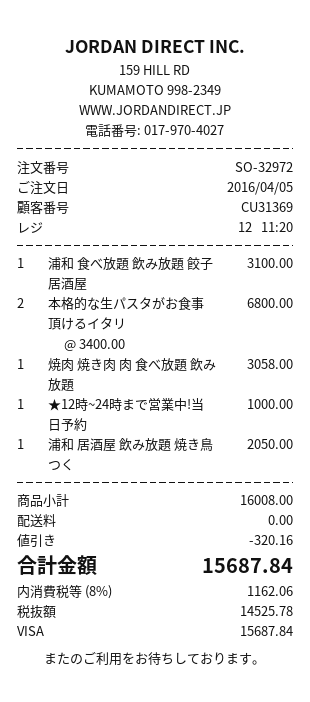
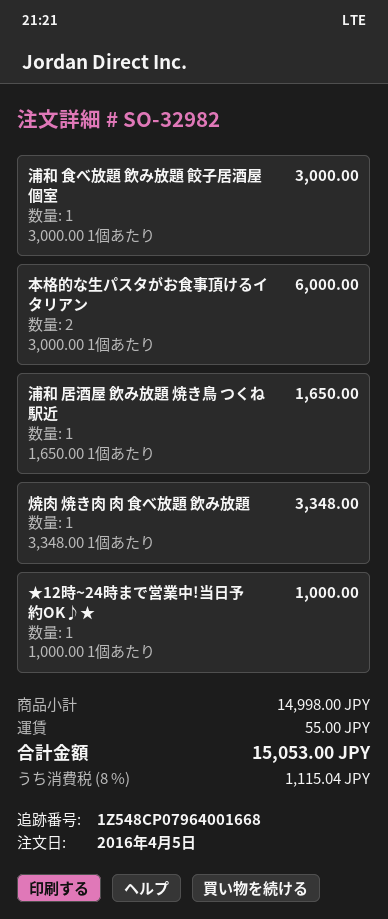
order number: SO-32972 -> SO-32982
浦和 食べ放題 飲み放題 餃子居酒屋: 1 x 3100.00 = 3100.00 -> 1 x 3000.00 = 3000.00
本格的な生パスタがお食事頂けるイタリ: 2 x 3400.00 = 6800.00 -> 2 x 3000.00 = 6000.00
焼肉 焼き肉 肉 食べ放題 飲み放題: 1 x 3058.00 = 3058.00 -> 1 x 3348.00 = 3348.00
浦和 居酒屋 飲み放題 焼き鳥 つく: 1 x 2050.00 = 2050.00 -> 1 x 1650.00 = 1650.00
subtotal: 16008.00 -> 14998.00
discount: 320.16 -> none
shipping: 0.00 -> 55.00
tax: 8% = 1162.06 -> 8% = 1115.04
total: 15687.84 -> 15053.00

